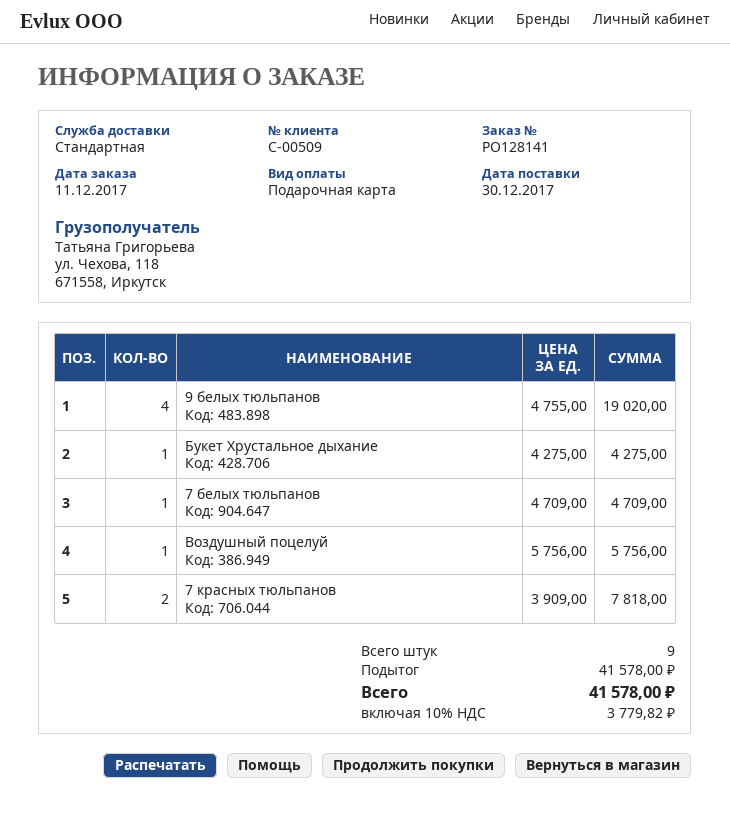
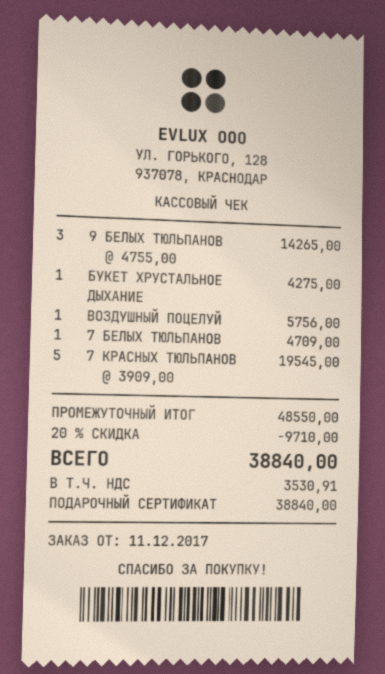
9 белых тюльпанов: 4 x 4755.00 = 19020.00 -> 3 x 4755.00 = 14265.00
7 красных тюльпанов: 2 x 3909.00 = 7818.00 -> 5 x 3909.00 = 19545.00
subtotal: 41578.00 -> 48550.00
discount: none -> 20% = 9710.00
tax: 3779.82 -> 3530.91
total: 41578.00 -> 38840.00

